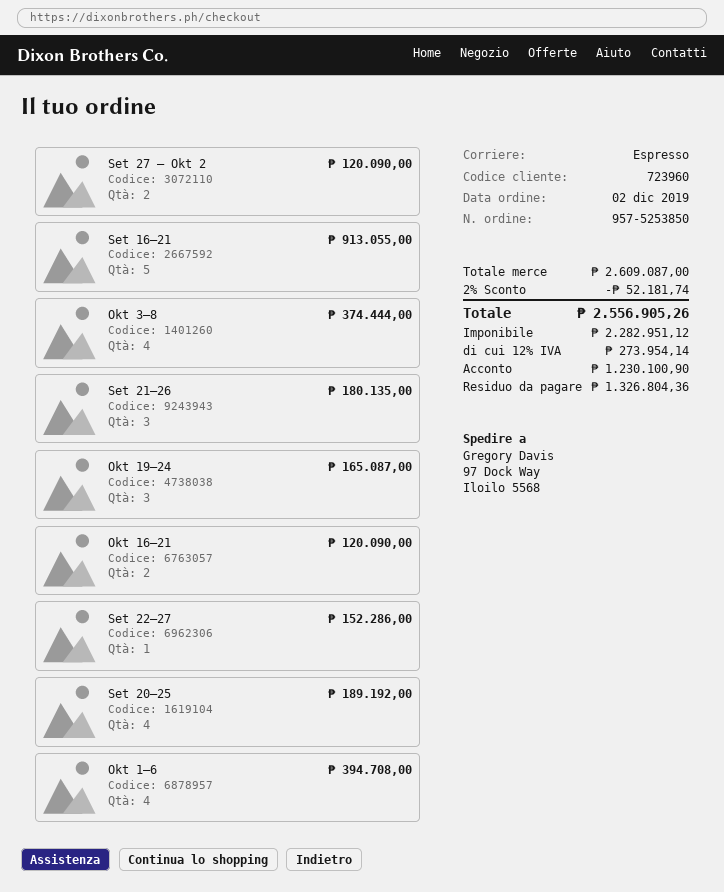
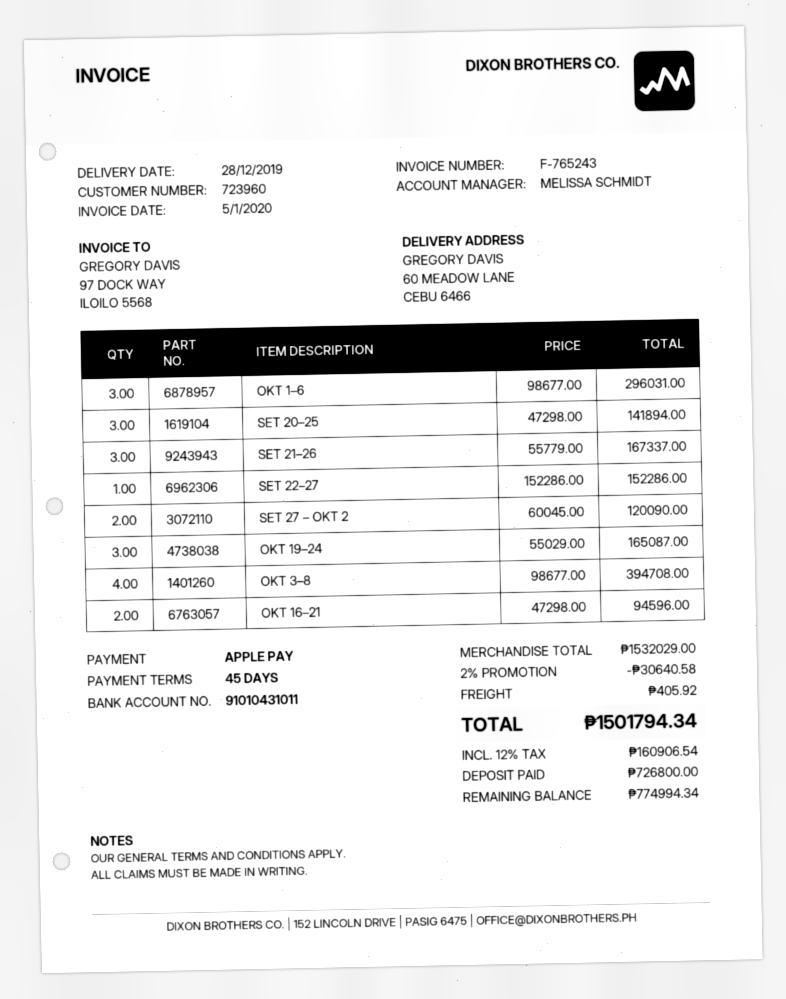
ship to: 97 Dock Way, Iloilo 5568 -> 60 MEADOW LANE, CEBU 6466
Set 16–21: 5 for 913055.00 -> none
Okt 3–8: 4 for 374444.00 -> 4 for 394708.00
Set 21–26: 3 for 180135.00 -> 3 for 167337.00
Okt 16–21: 2 for 120090.00 -> 2 for 94596.00
Set 20–25: 4 for 189192.00 -> 3 for 141894.00
Okt 1–6: 4 for 394708.00 -> 3 for 296031.00
subtotal: 2609087.00 -> 1532029.00
discount: 2% = 52181.74 -> 2% = 30640.58
shipping: none -> 405.92
tax: 12% = 273954.14 -> 12% = 160906.54
total: 2556905.26 -> 1501794.34
deposit: 1230100.90 -> 726800.00
balance: 1326804.36 -> 774994.34

